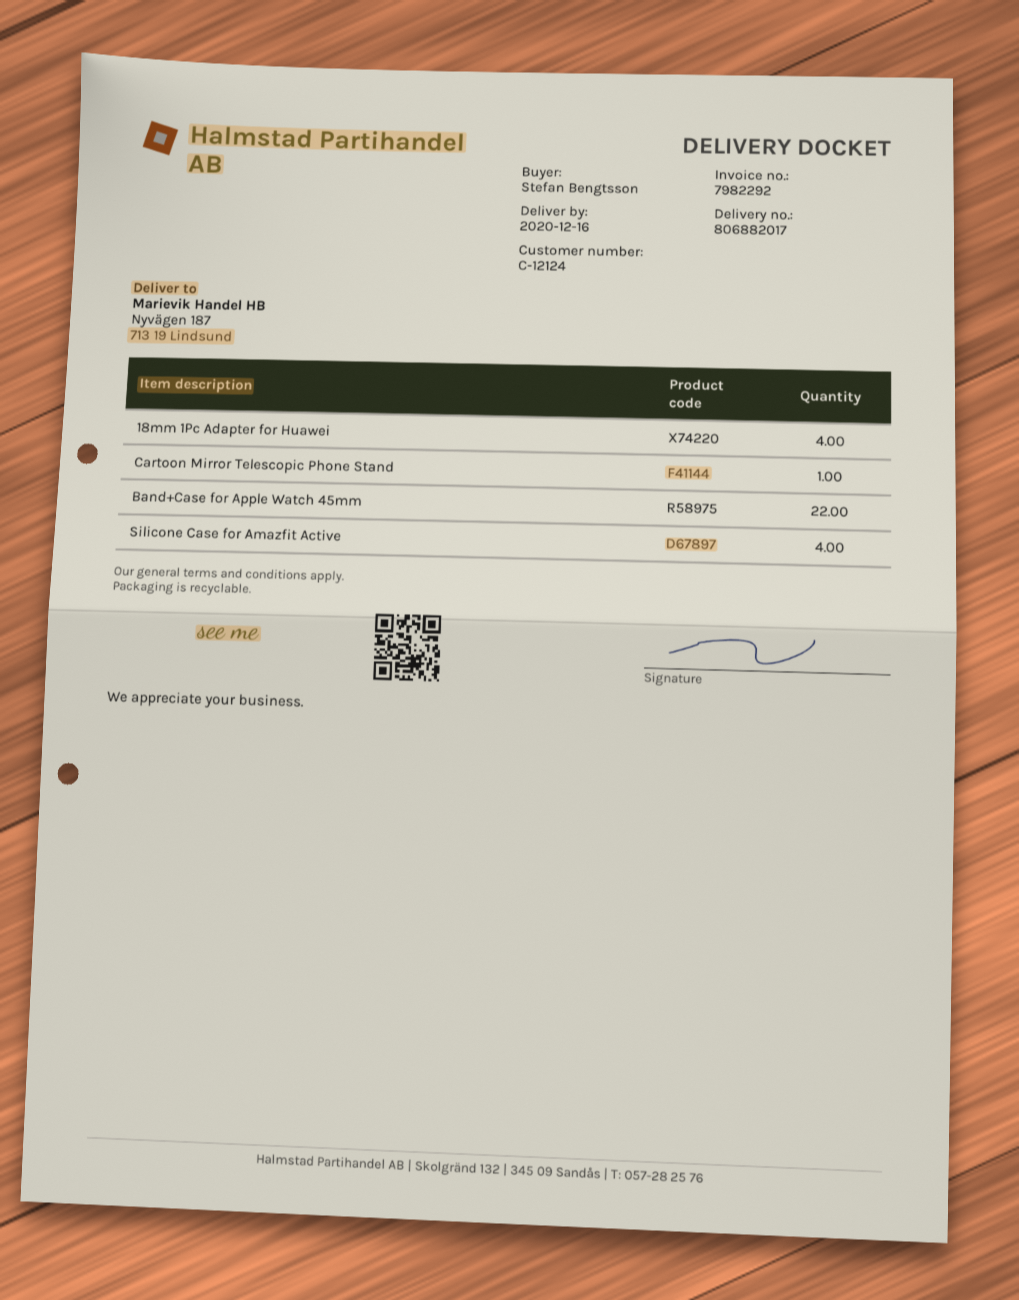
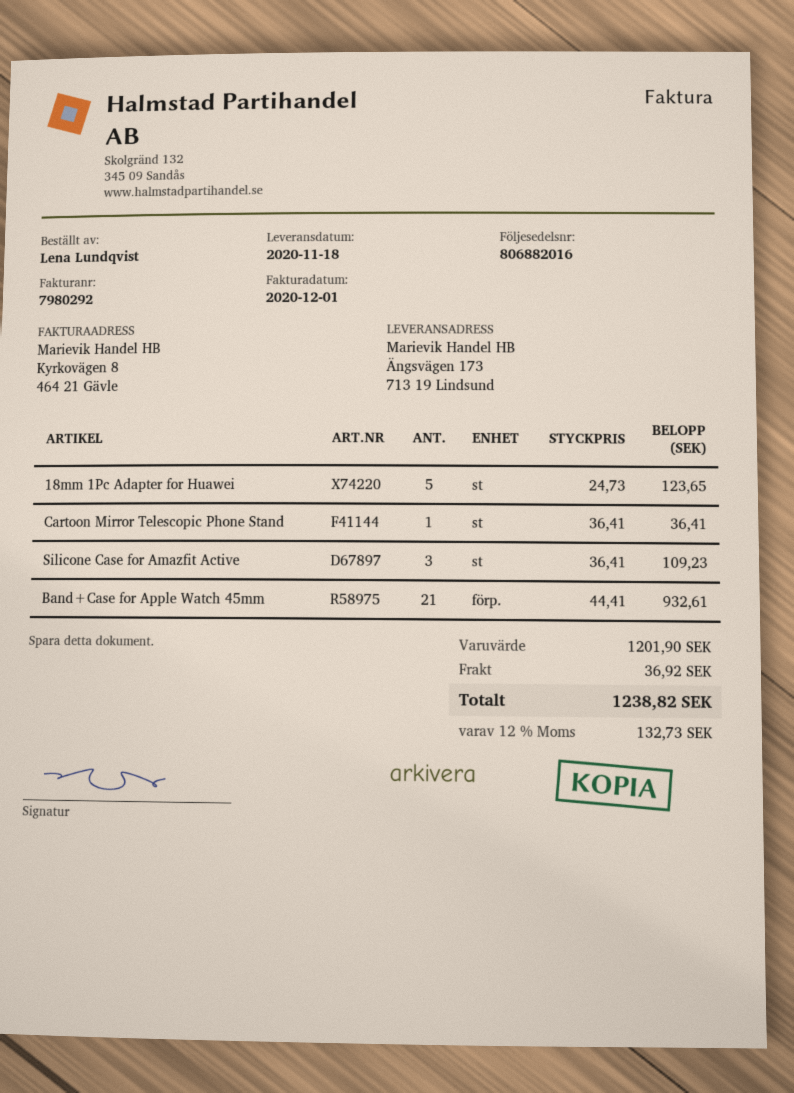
delivery note number: 806882017 -> 806882016
delivery date: 2020-12-16 -> 2020-11-18
invoice number: 7982292 -> 7980292
ordered by: Stefan Bengtsson -> Lena Lundqvist
ship to: Nyvägen 187, 713 19 Lindsund -> Ängsvägen 173, 713 19 Lindsund
18mm 1Pc Adapter for Huawei: 4 -> 5
Band+Case for Apple Watch 45mm: 22 -> 21
Silicone Case for Amazfit Active: 4 -> 3

